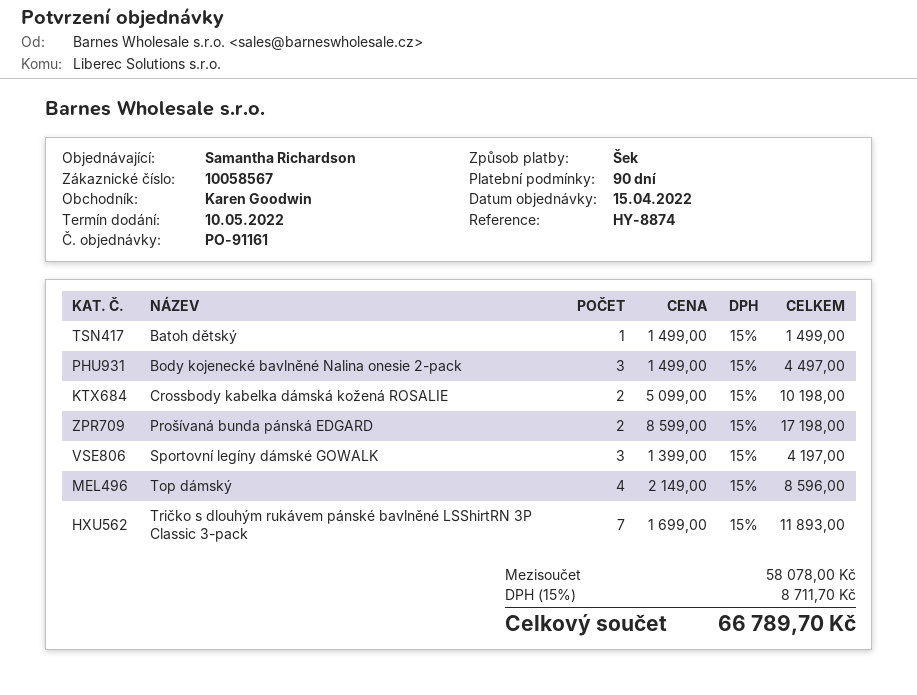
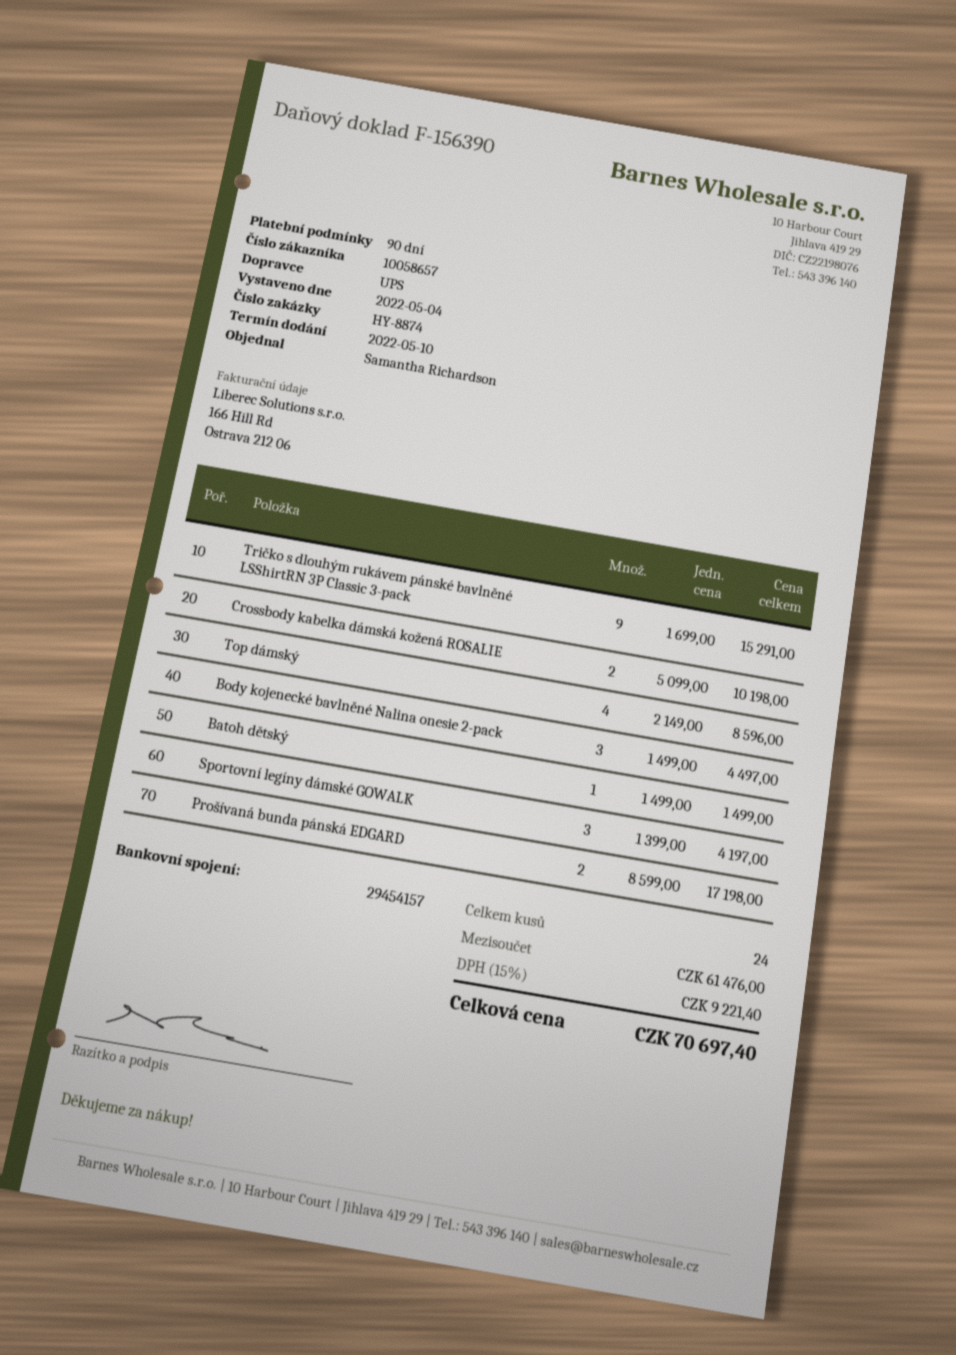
customer number: 10058567 -> 10058657
Tričko s dlouhým rukávem pánské bavlněné LSShirtRN 3P Classic 3-pack: 7 x 1699.00 = 11893.00 -> 9 x 1699.00 = 15291.00
subtotal: 58078.00 -> 61476.00
tax: 15% = 8711.70 -> 15% = 9221.40
total: 66789.70 -> 70697.40

